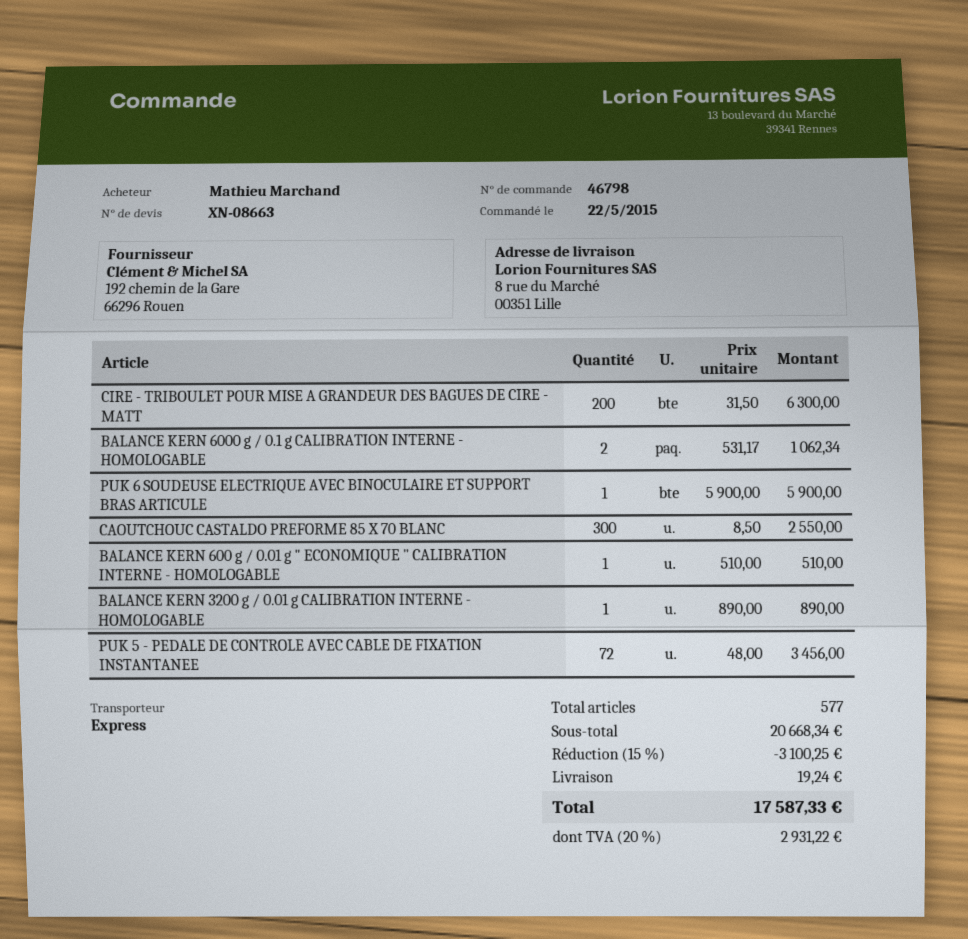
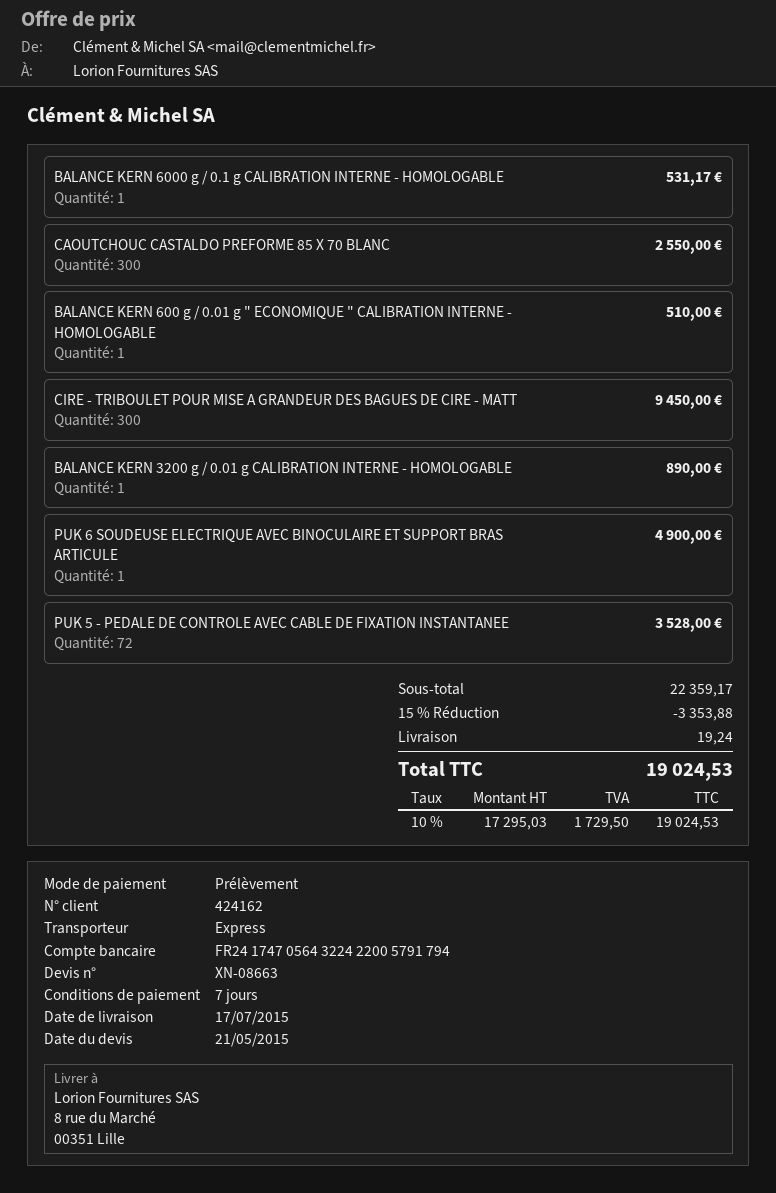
CIRE - TRIBOULET POUR MISE A GRANDEUR DES BAGUES DE CIRE - MATT: 200 for 6300.00 -> 300 for 9450.00
BALANCE KERN 6000 g / 0.1 g CALIBRATION INTERNE - HOMOLOGABLE: 2 for 1062.34 -> 1 for 531.17
PUK 6 SOUDEUSE ELECTRIQUE AVEC BINOCULAIRE ET SUPPORT BRAS ARTICULE: 1 for 5900.00 -> 1 for 4900.00
PUK 5 - PEDALE DE CONTROLE AVEC CABLE DE FIXATION INSTANTANEE: 72 for 3456.00 -> 72 for 3528.00
subtotal: 20668.34 -> 22359.17
discount: 15% = 3100.25 -> 15% = 3353.88
tax: 20% = 2931.22 -> 10% = 1729.50
total: 17587.33 -> 19024.53

